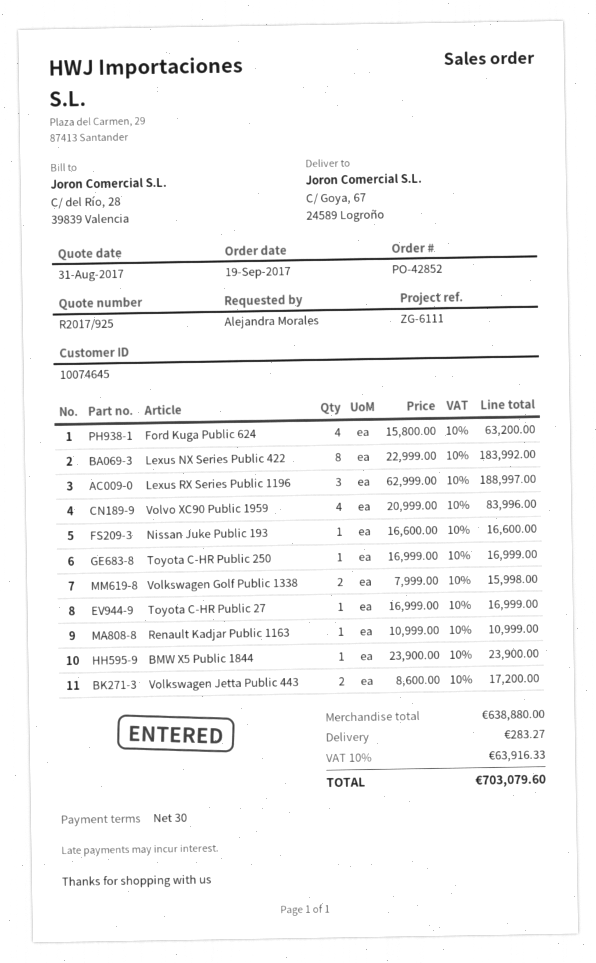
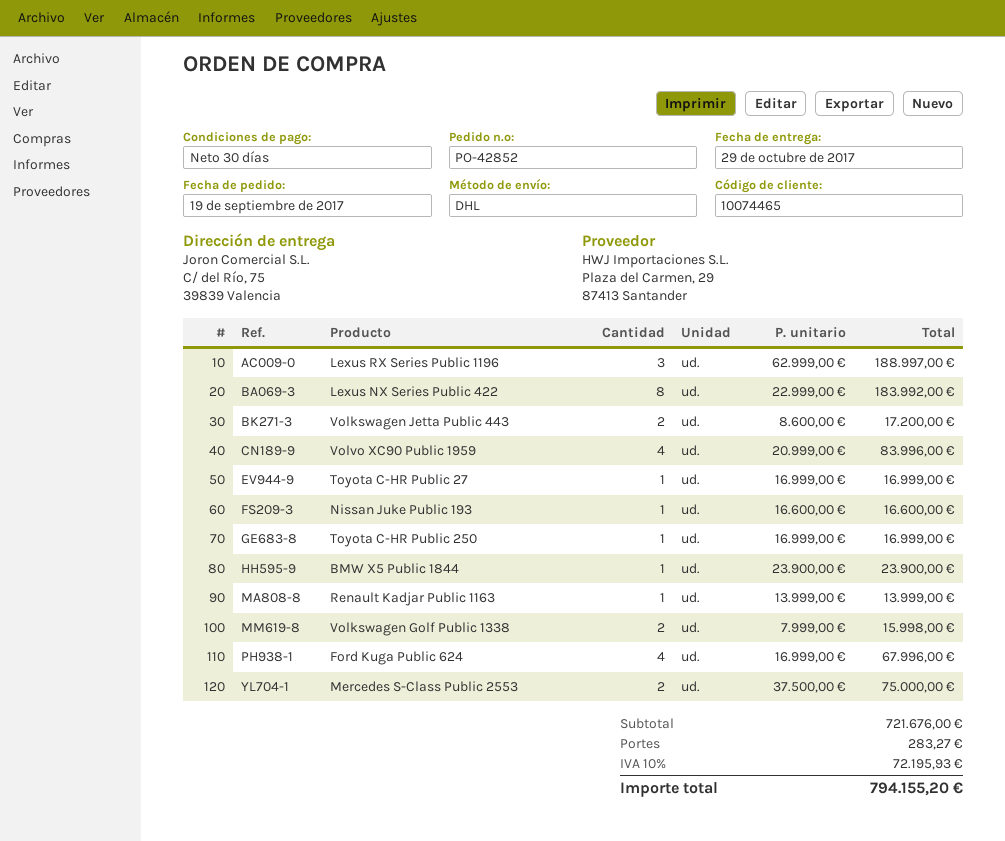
customer number: 10074645 -> 10074465
ship to: C/ Goya, 67, 24589 Logroño -> C/ del Río, 75, 39839 Valencia
Ford Kuga Public 624: 4 x 15800.00 = 63200.00 -> 4 x 16999.00 = 67996.00
Renault Kadjar Public 1163: 1 x 10999.00 = 10999.00 -> 1 x 13999.00 = 13999.00
Mercedes S-Class Public 2553: none -> 2 x 37500.00 = 75000.00
subtotal: 638880.00 -> 721676.00
tax: 10% = 63916.33 -> 10% = 72195.93
total: 703079.60 -> 794155.20

